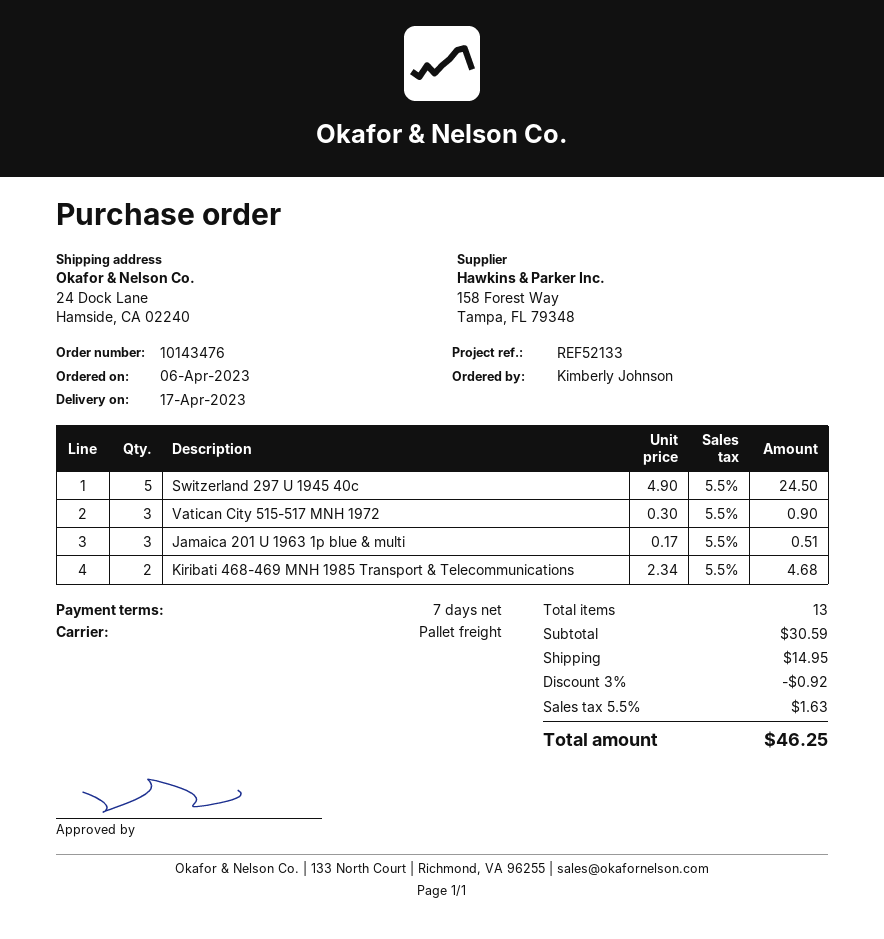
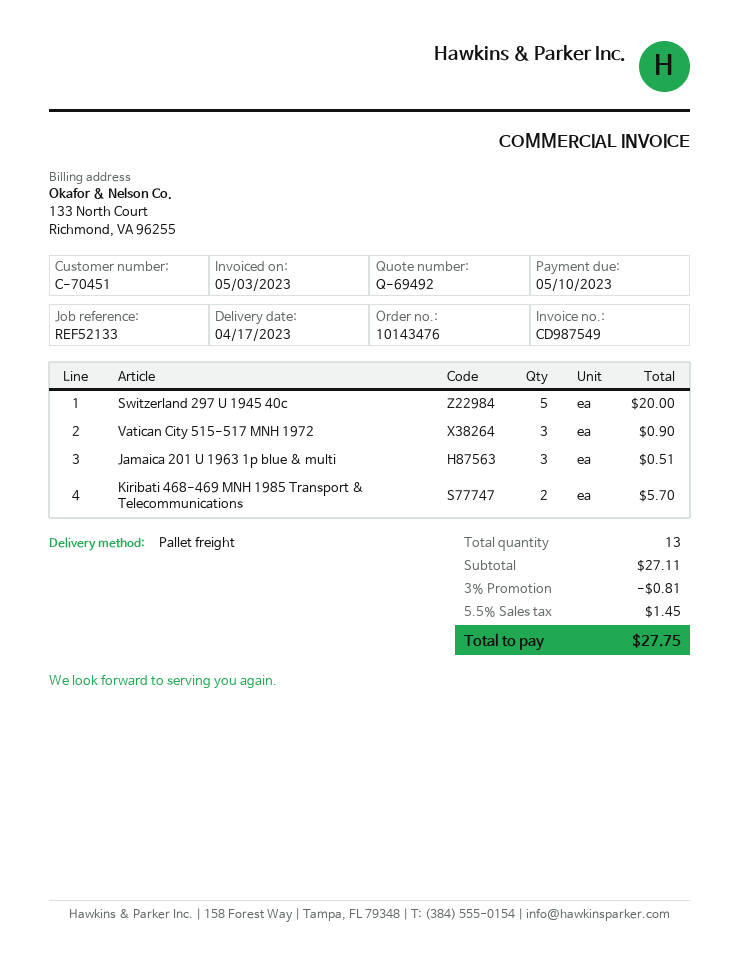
Switzerland 297 U 1945 40c: 5 for 24.50 -> 5 for 20.00
Kiribati 468-469 MNH 1985 Transport & Telecommunications: 2 for 4.68 -> 2 for 5.70
subtotal: 30.59 -> 27.11
discount: 3% = 0.92 -> 3% = 0.81
shipping: 14.95 -> none
tax: 5.5% = 1.63 -> 5.5% = 1.45
total: 46.25 -> 27.75

